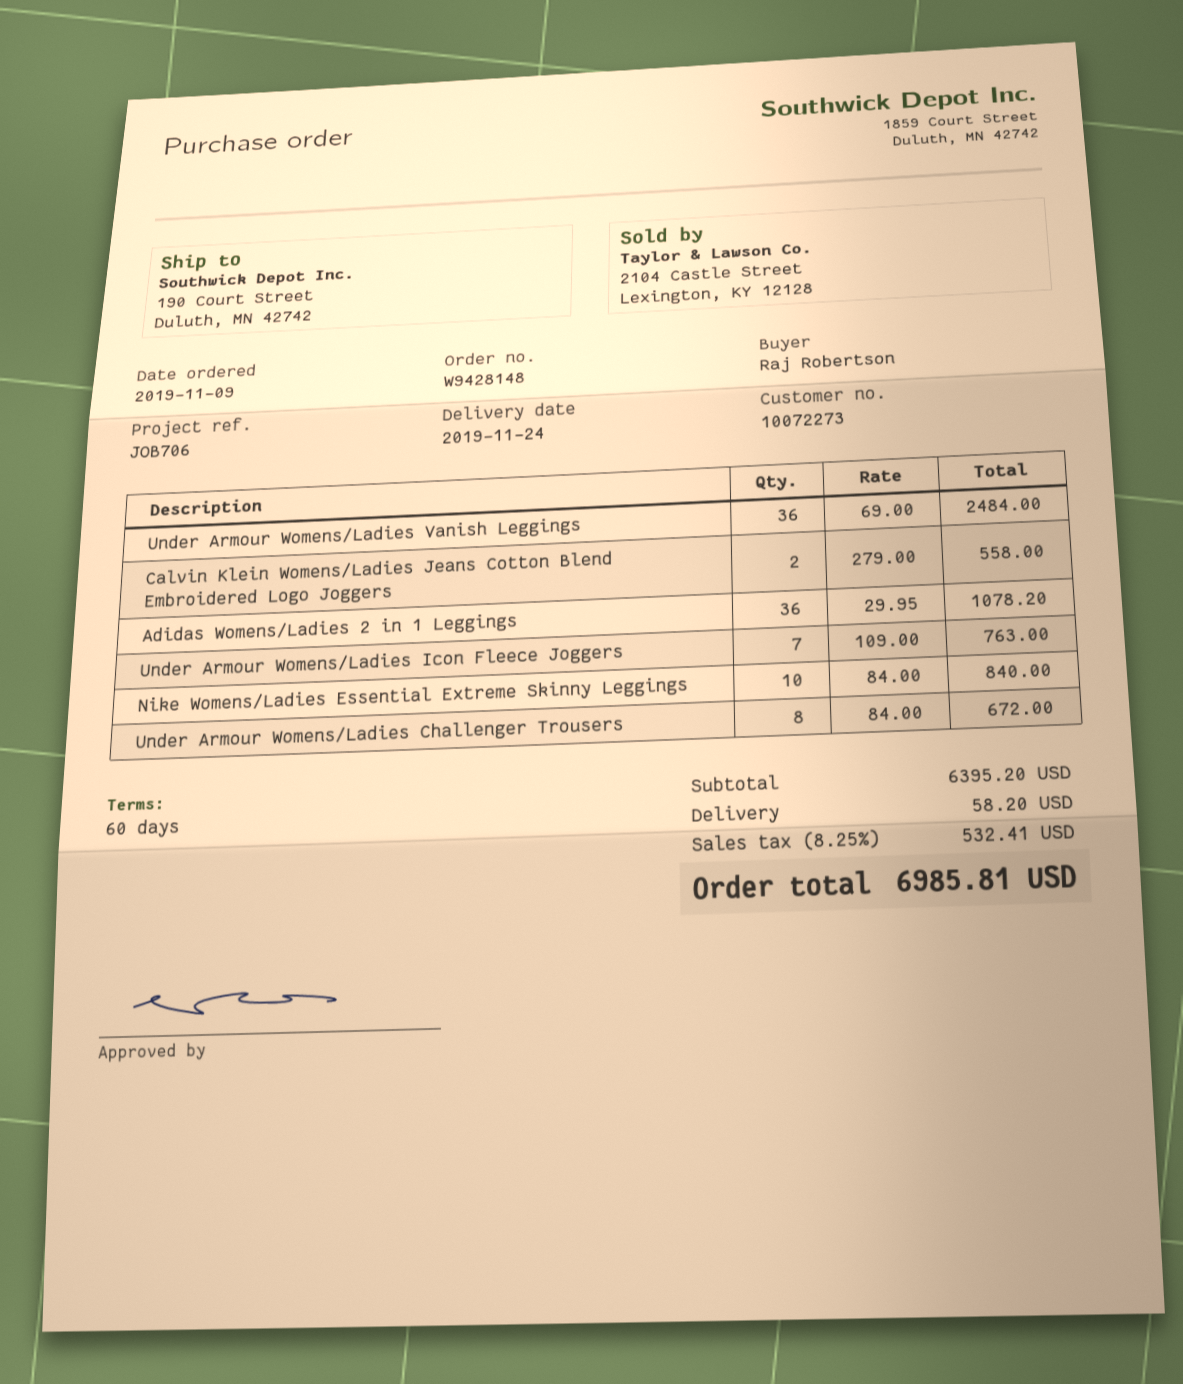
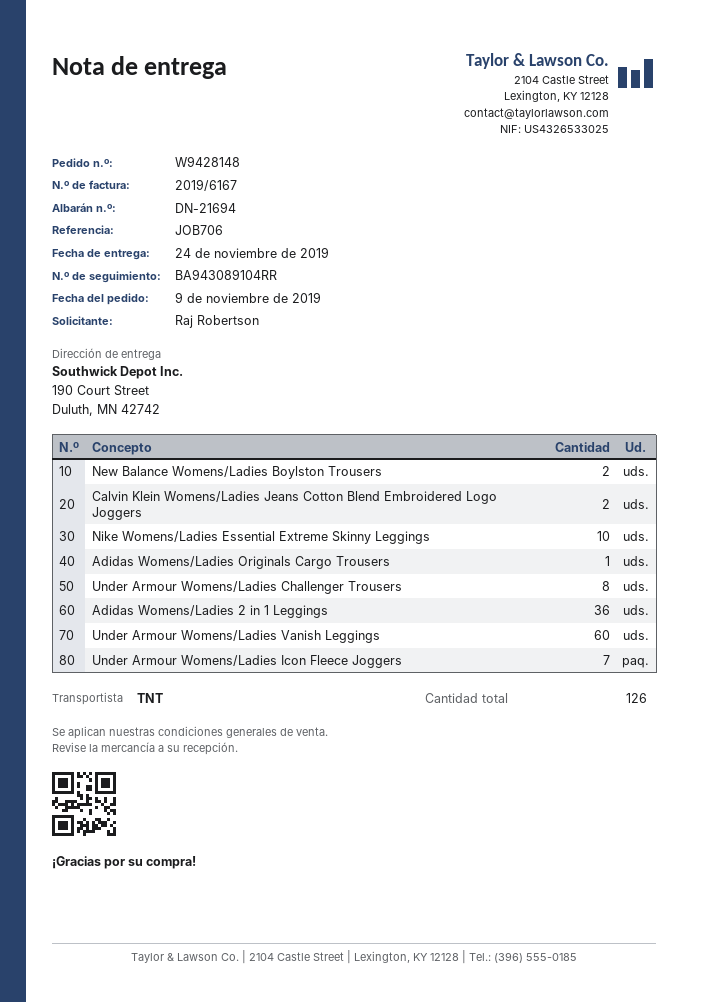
Under Armour Womens/Ladies Vanish Leggings: 36 -> 60
New Balance Womens/Ladies Boylston Trousers: none -> 2
Adidas Womens/Ladies Originals Cargo Trousers: none -> 1

